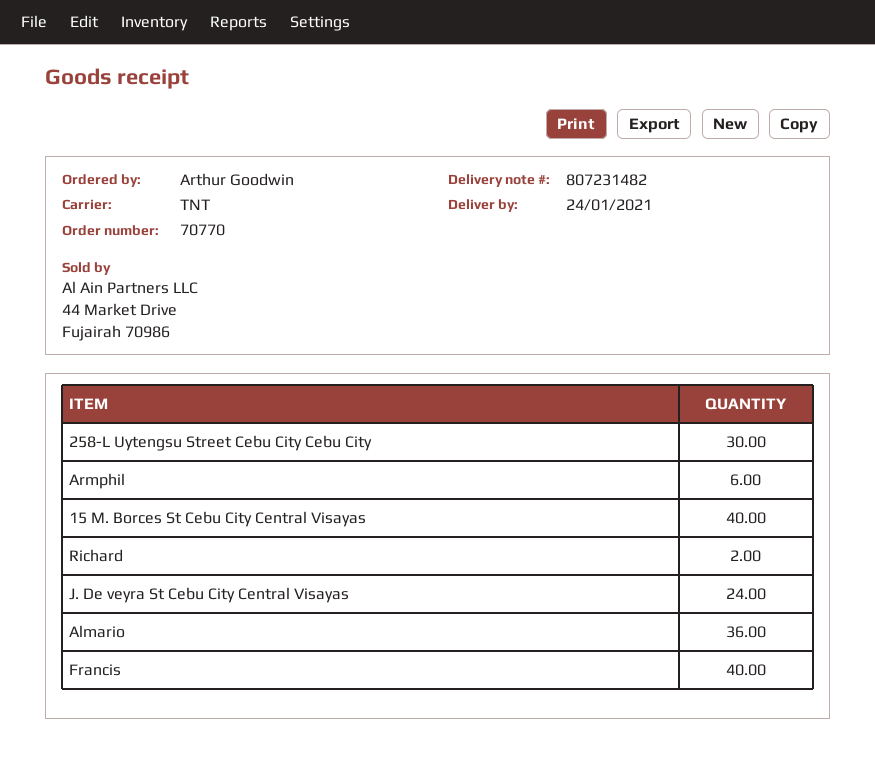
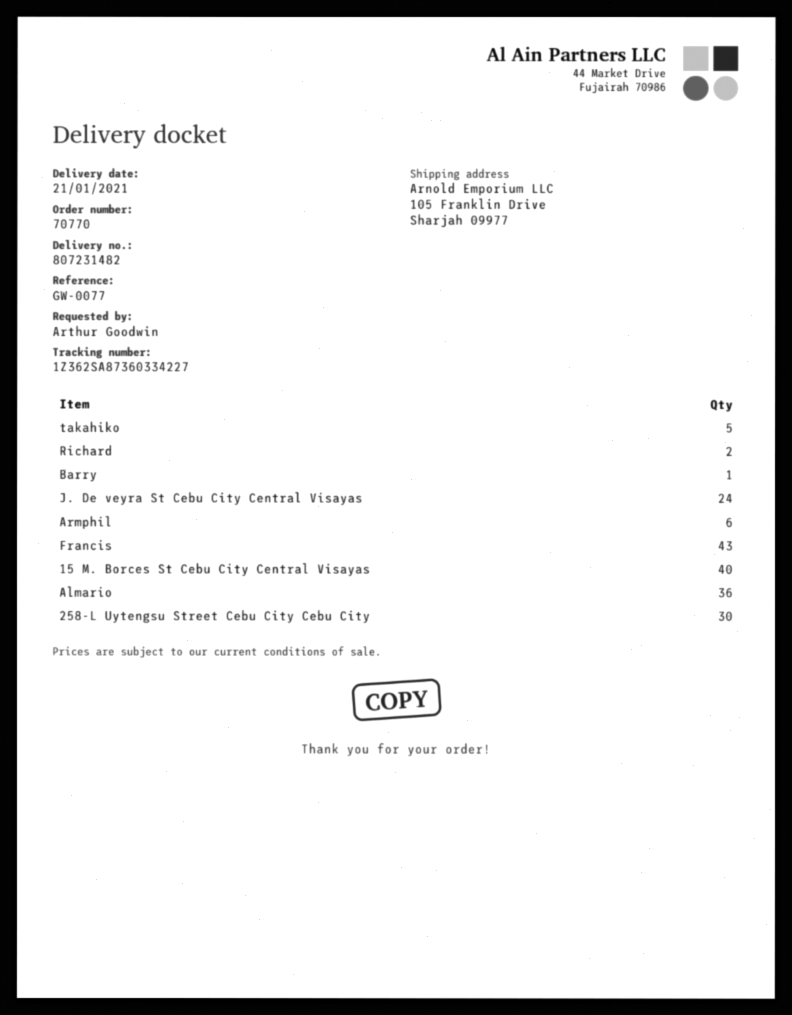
delivery date: 2021-01-24 -> 2021-01-21
Francis: 40 -> 43
takahiko: none -> 5
Barry: none -> 1

